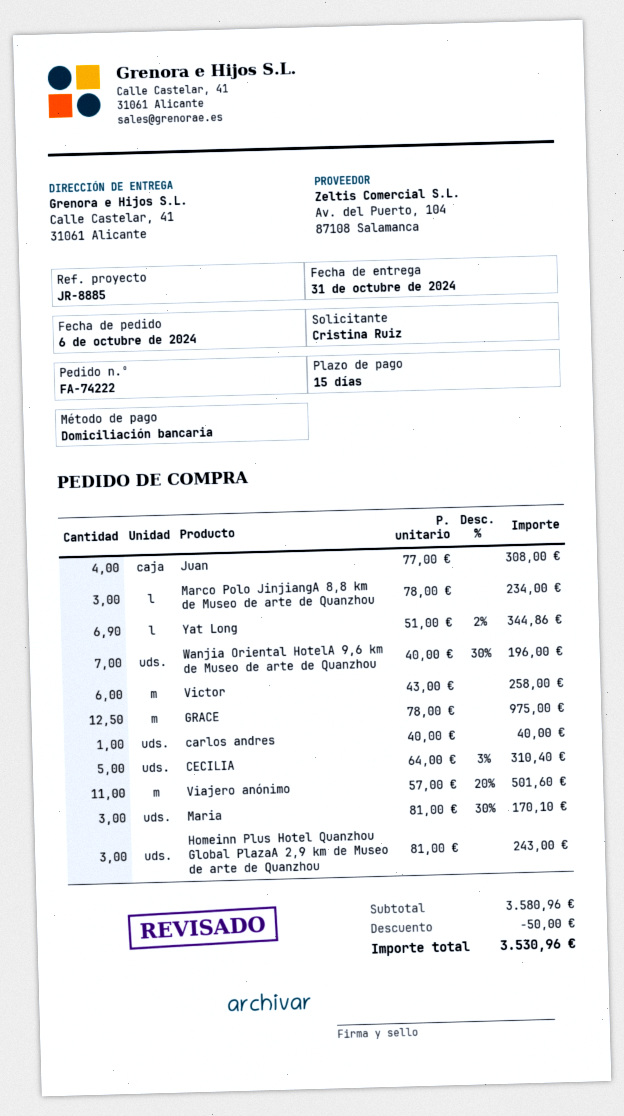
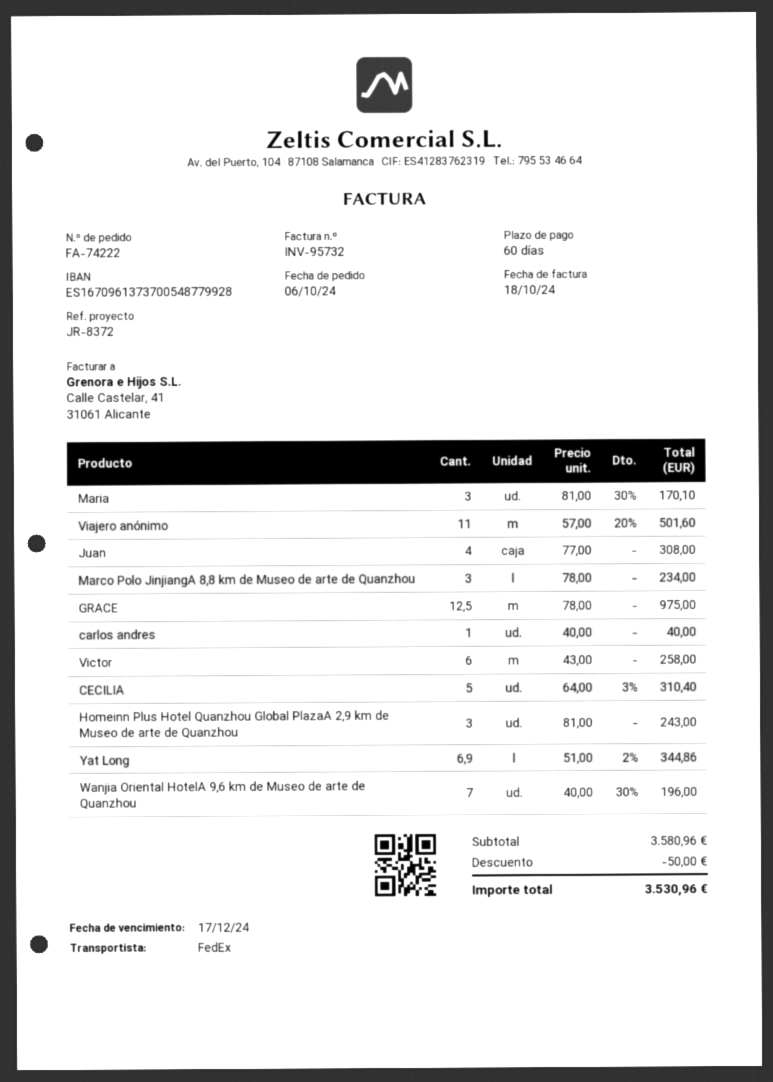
payment terms: 15 days -> 60 days
reference: JR-8885 -> JR-8372

